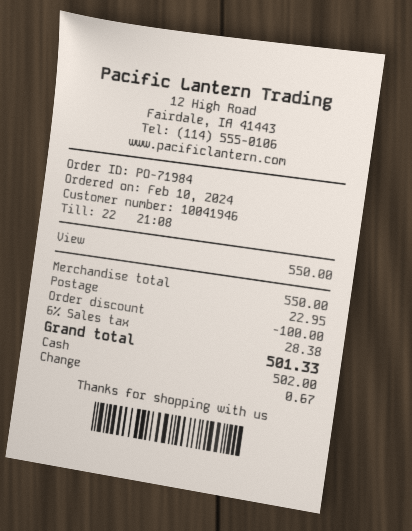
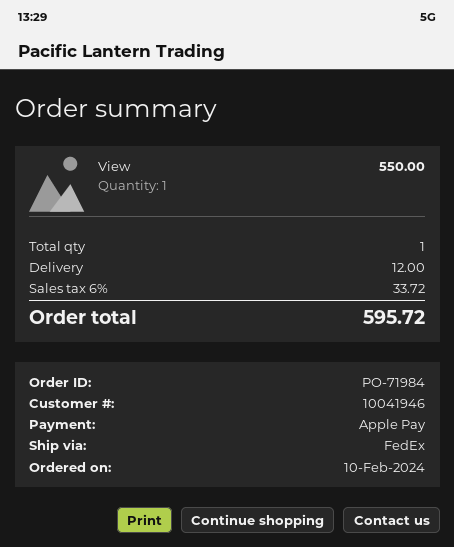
payment method: cash -> Apple Pay
discount: 100.00 -> none
shipping: 22.95 -> 12.00
tax: 6% = 28.38 -> 6% = 33.72
total: 501.33 -> 595.72

